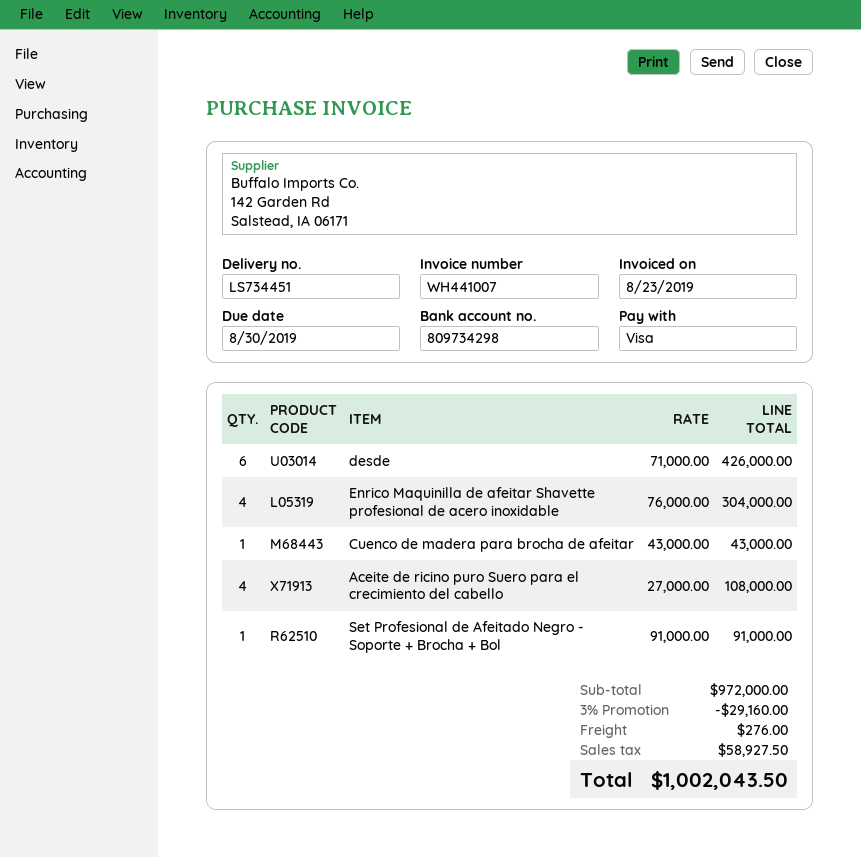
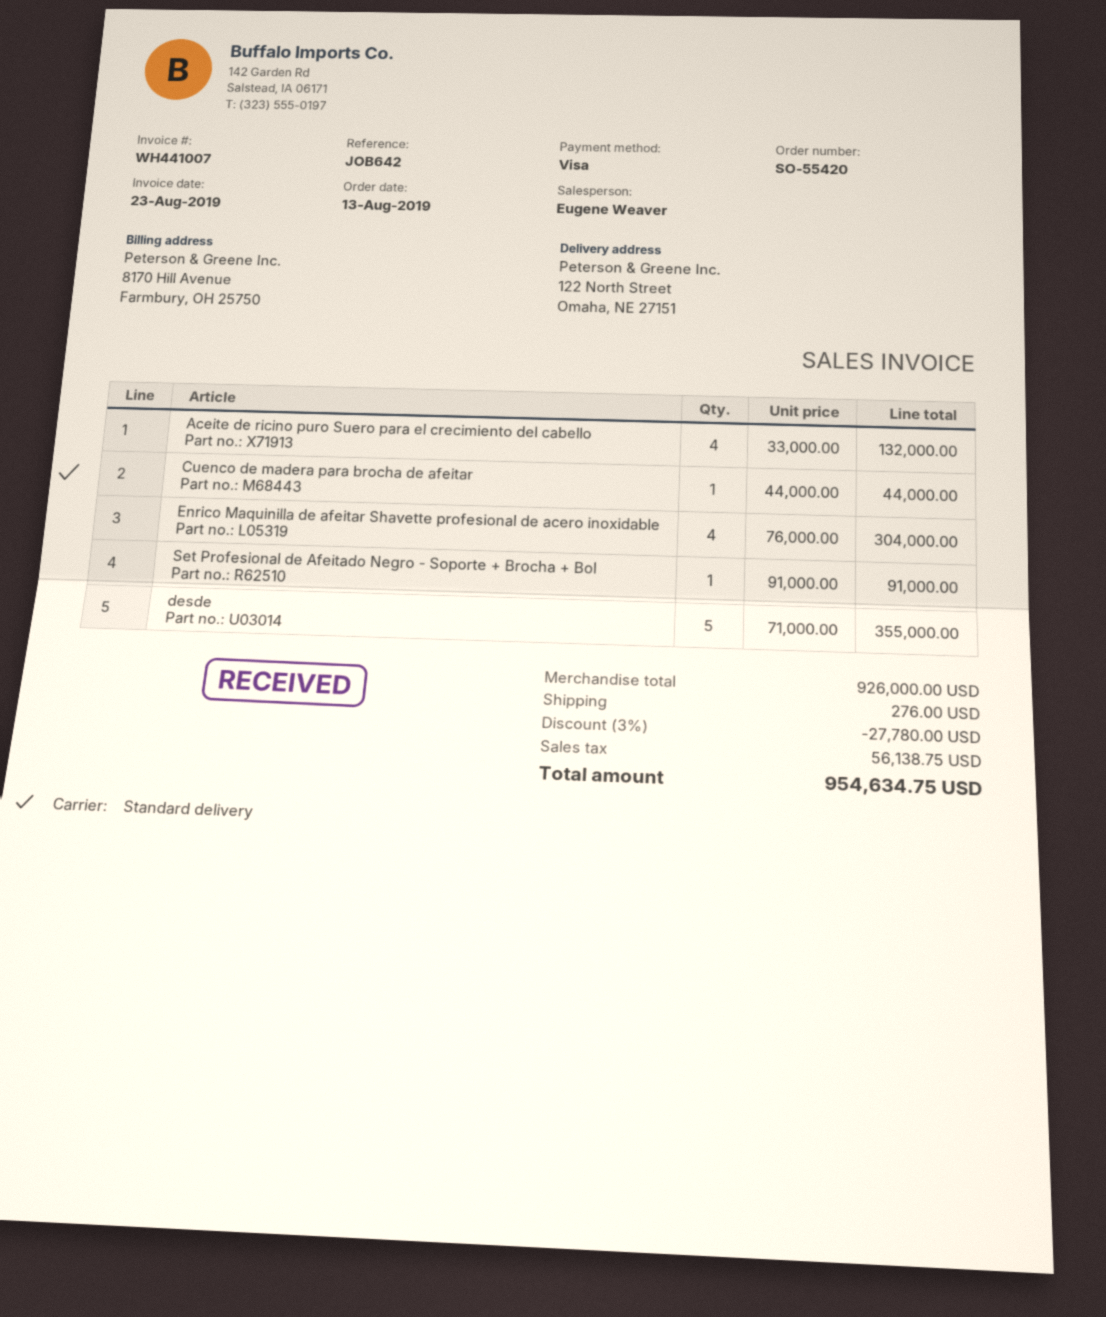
desde: 6 x 71000.00 = 426000.00 -> 5 x 71000.00 = 355000.00
Cuenco de madera para brocha de afeitar: 1 x 43000.00 = 43000.00 -> 1 x 44000.00 = 44000.00
Aceite de ricino puro Suero para el crecimiento del cabello: 4 x 27000.00 = 108000.00 -> 4 x 33000.00 = 132000.00
subtotal: 972000.00 -> 926000.00
discount: 3% = 29160.00 -> 3% = 27780.00
tax: 58927.50 -> 56138.75
total: 1002043.50 -> 954634.75

